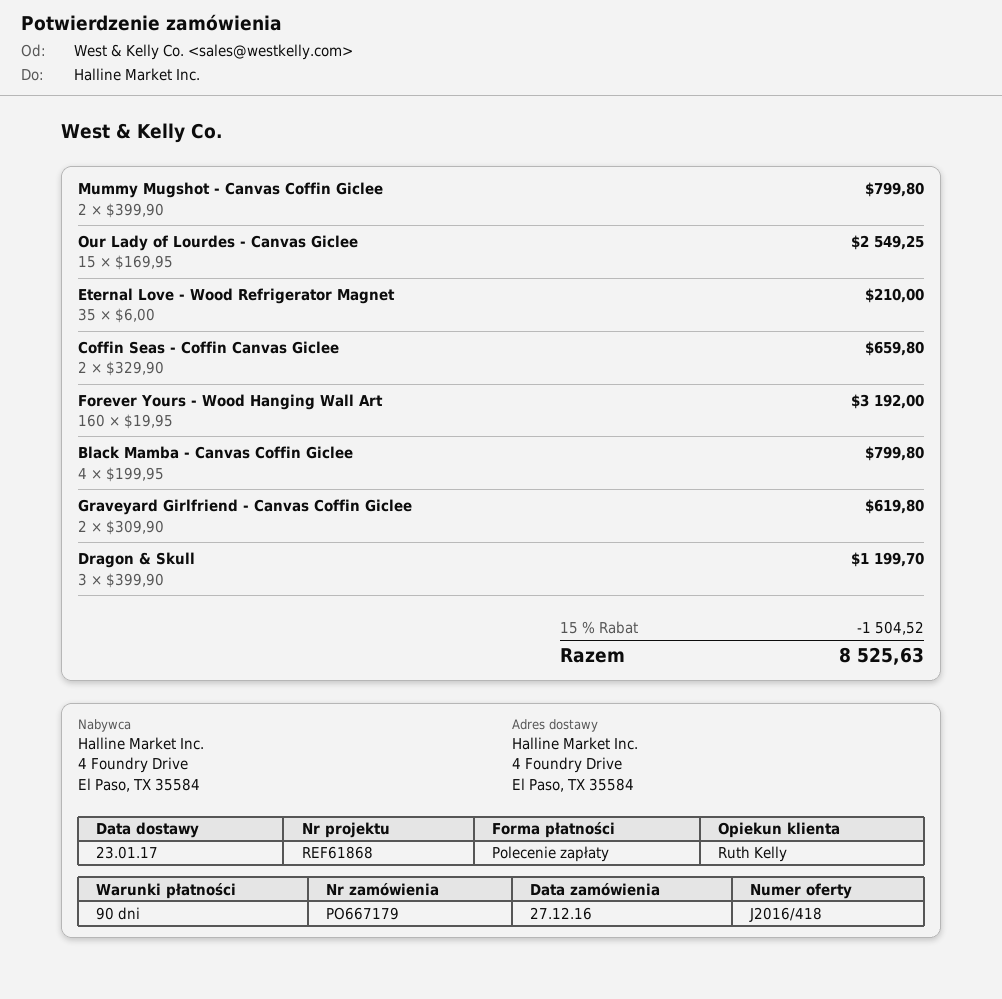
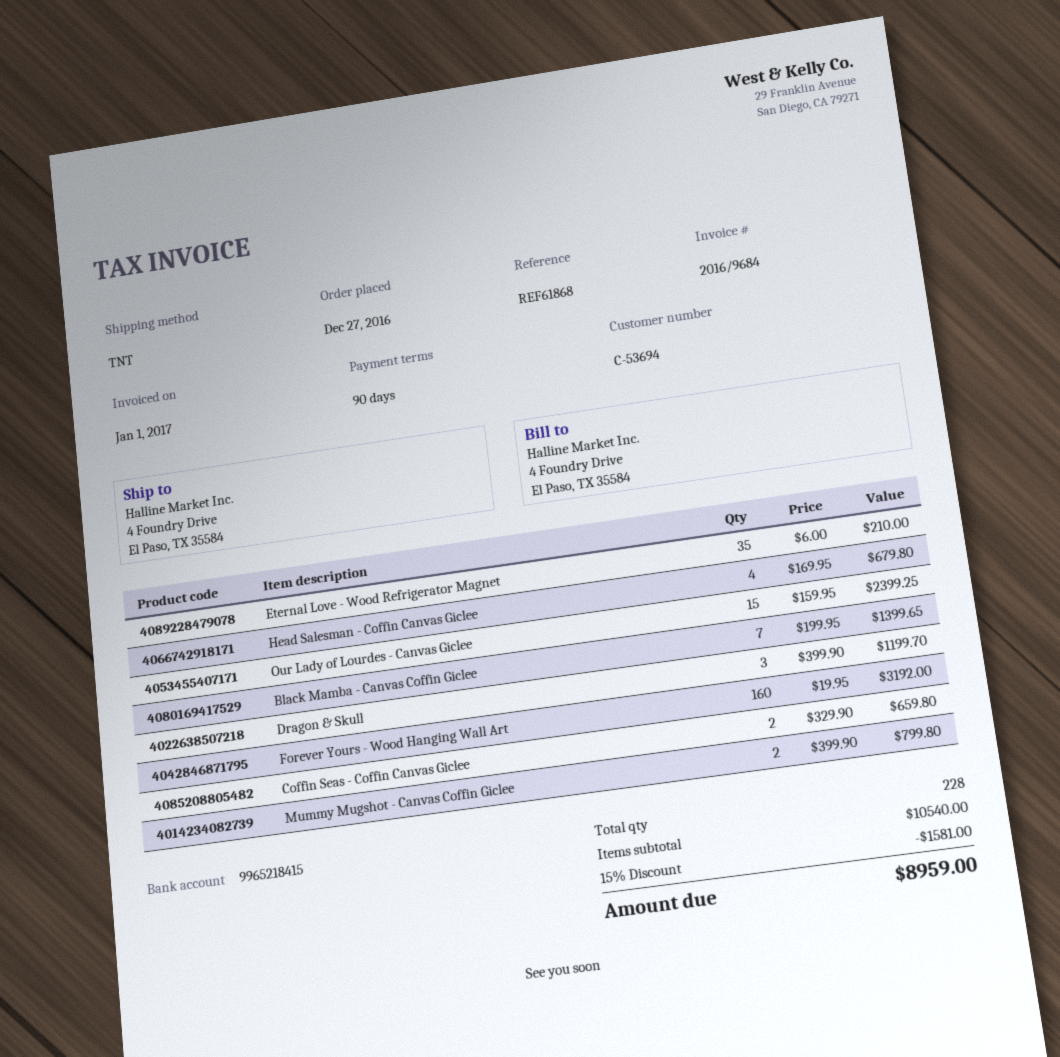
Our Lady of Lourdes - Canvas Giclee: 15 x 169.95 = 2549.25 -> 15 x 159.95 = 2399.25
Black Mamba - Canvas Coffin Giclee: 4 x 199.95 = 799.80 -> 7 x 199.95 = 1399.65
Graveyard Girlfriend - Canvas Coffin Giclee: 2 x 309.90 = 619.80 -> none
Head Salesman - Coffin Canvas Giclee: none -> 4 x 169.95 = 679.80
discount: 15% = 1504.52 -> 15% = 1581.00
total: 8525.63 -> 8959.00

